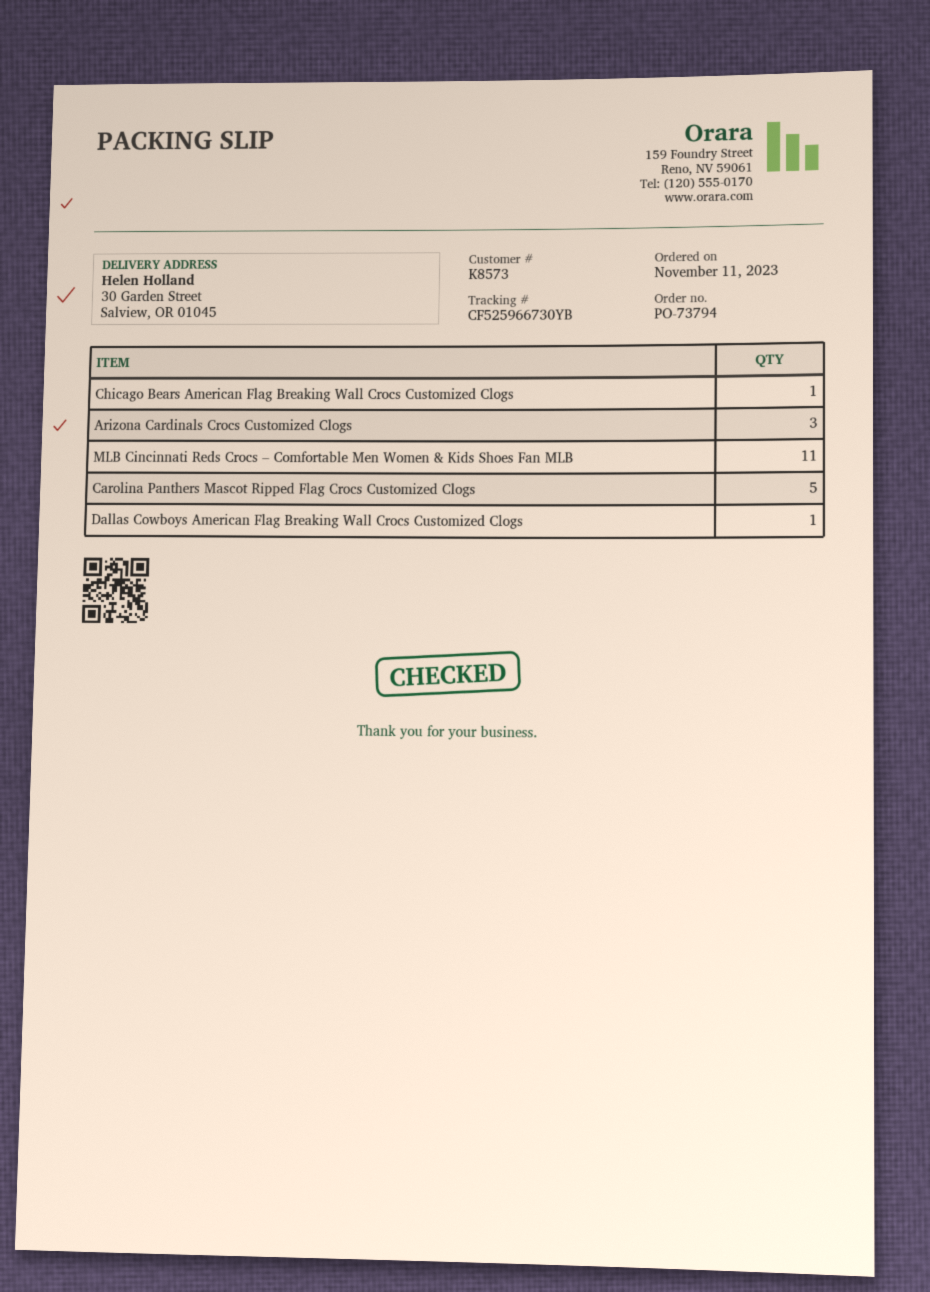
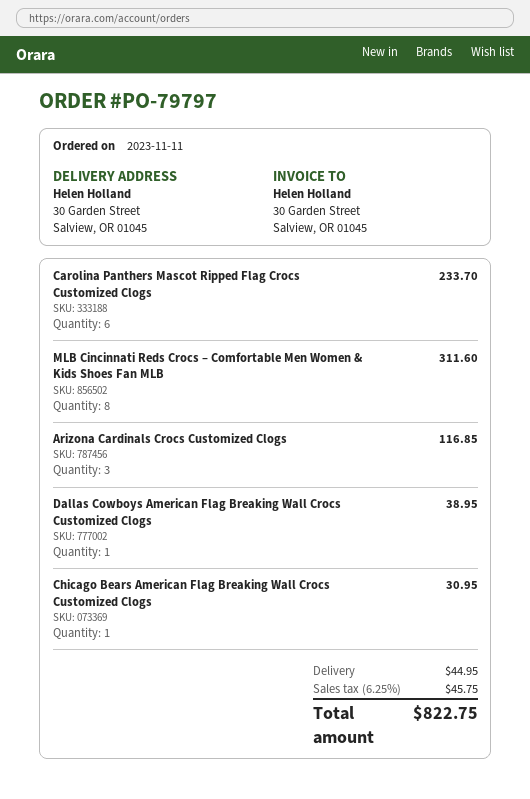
order number: PO-73794 -> PO-79797
MLB Cincinnati Reds Crocs – Comfortable Men Women & Kids Shoes Fan MLB: 11 -> 8
Carolina Panthers Mascot Ripped Flag Crocs Customized Clogs: 5 -> 6

